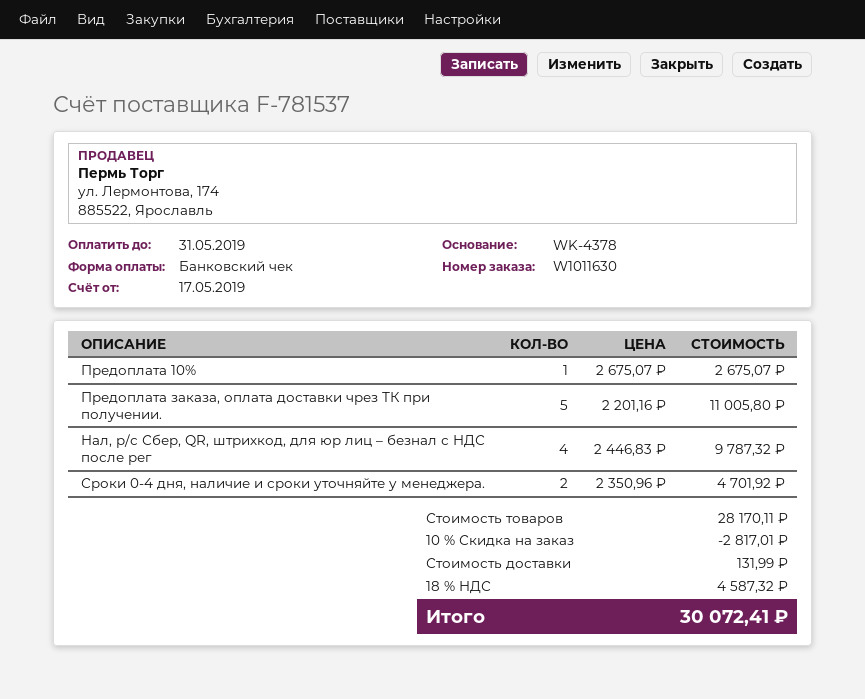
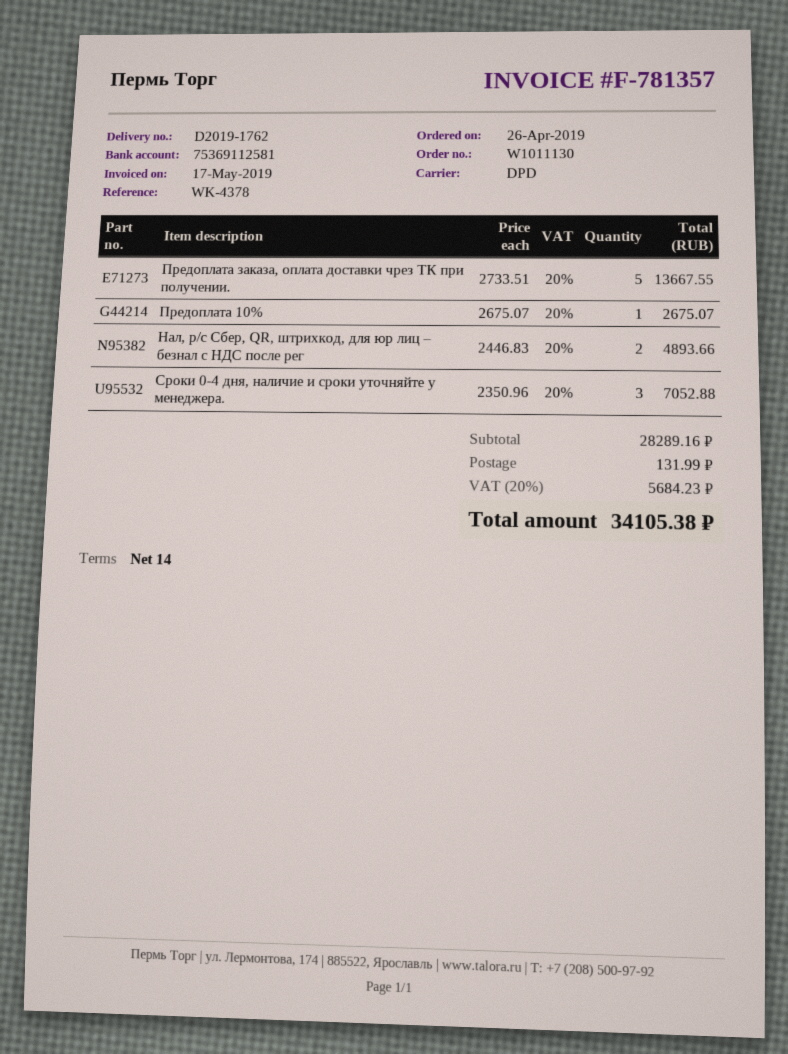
order number: W1011630 -> W1011130
invoice number: F-781537 -> F-781357
Предоплата заказа, оплата доставки чрез ТК при получении.: 5 x 2201.16 = 11005.80 -> 5 x 2733.51 = 13667.55
Нал, р/с Сбер, QR, штрихкод, для юр лиц – безнал с НДС после рег: 4 x 2446.83 = 9787.32 -> 2 x 2446.83 = 4893.66
Сроки 0-4 дня, наличие и сроки уточняйте у менеджера.: 2 x 2350.96 = 4701.92 -> 3 x 2350.96 = 7052.88
subtotal: 28170.11 -> 28289.16
discount: 10% = 2817.01 -> none
tax: 18% = 4587.32 -> 20% = 5684.23
total: 30072.41 -> 34105.38

